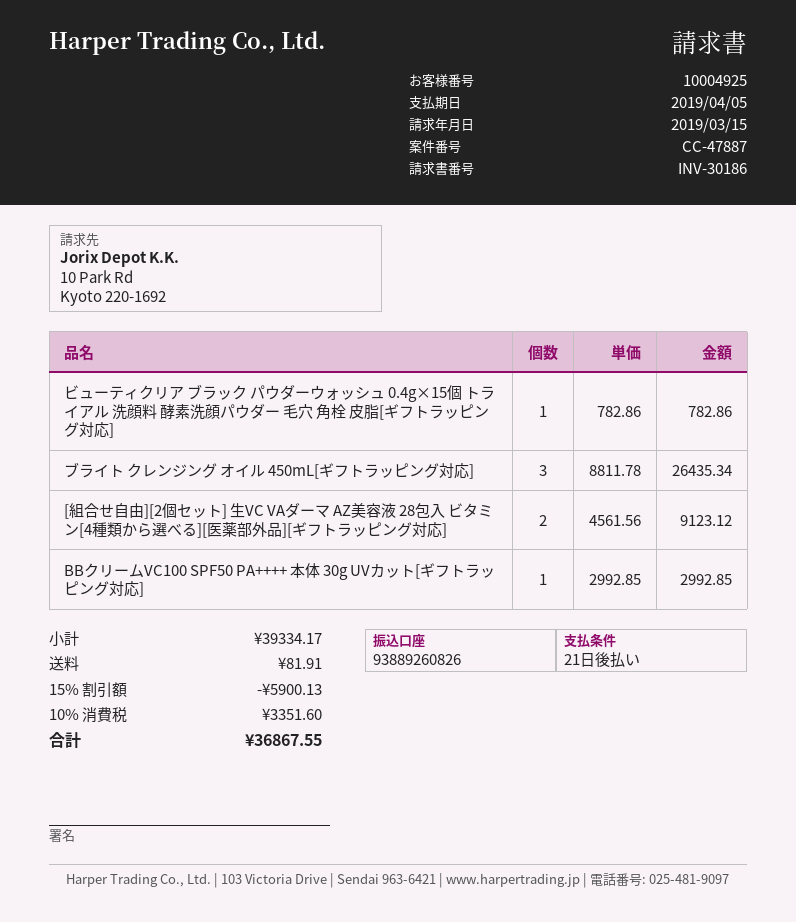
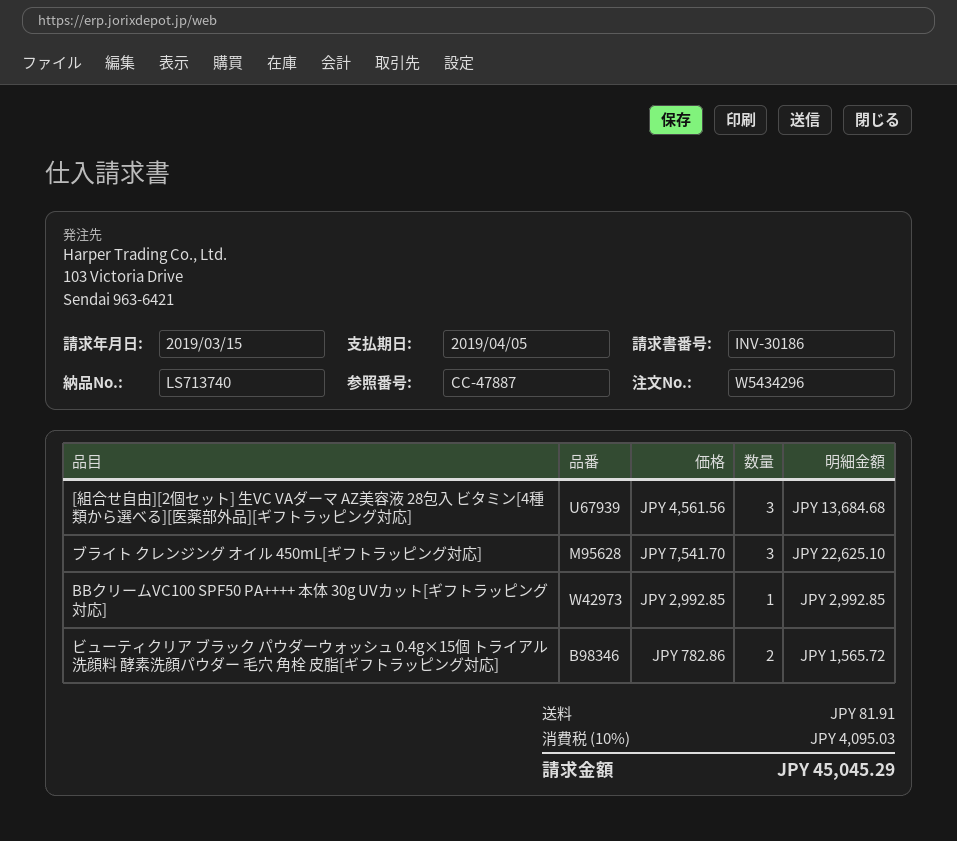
ビューティクリア ブラック パウダーウォッシュ 0.4g×15個 トライアル 洗顔料 酵素洗顔パウダー 毛穴 角栓 皮脂[ギフトラッピング対応]: 1 x 782.86 = 782.86 -> 2 x 782.86 = 1565.72
ブライト クレンジング オイル 450mL[ギフトラッピング対応]: 3 x 8811.78 = 26435.34 -> 3 x 7541.70 = 22625.10
[組合せ自由][2個セット] 生VC VAダーマ AZ美容液 28包入 ビタミン[4種類から選べる][医薬部外品][ギフトラッピング対応]: 2 x 4561.56 = 9123.12 -> 3 x 4561.56 = 13684.68
discount: 15% = 5900.13 -> none
tax: 10% = 3351.60 -> 10% = 4095.03
total: 36867.55 -> 45045.29

